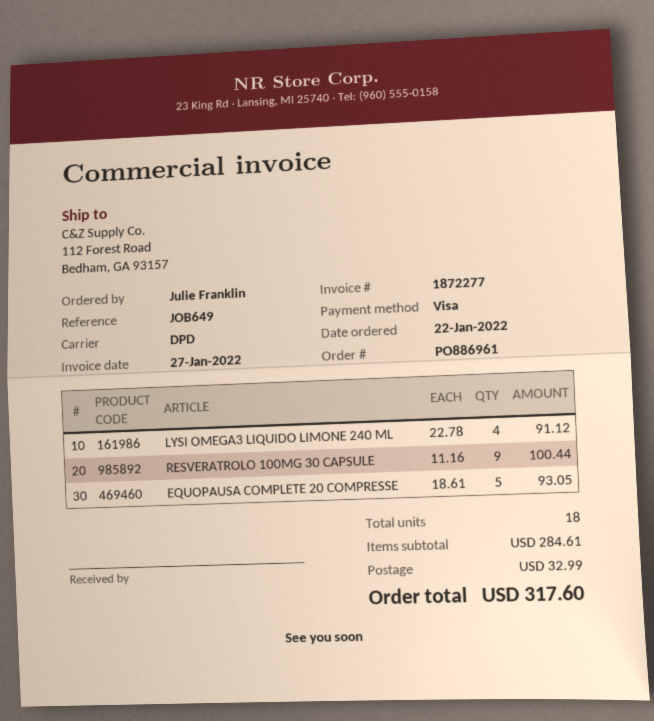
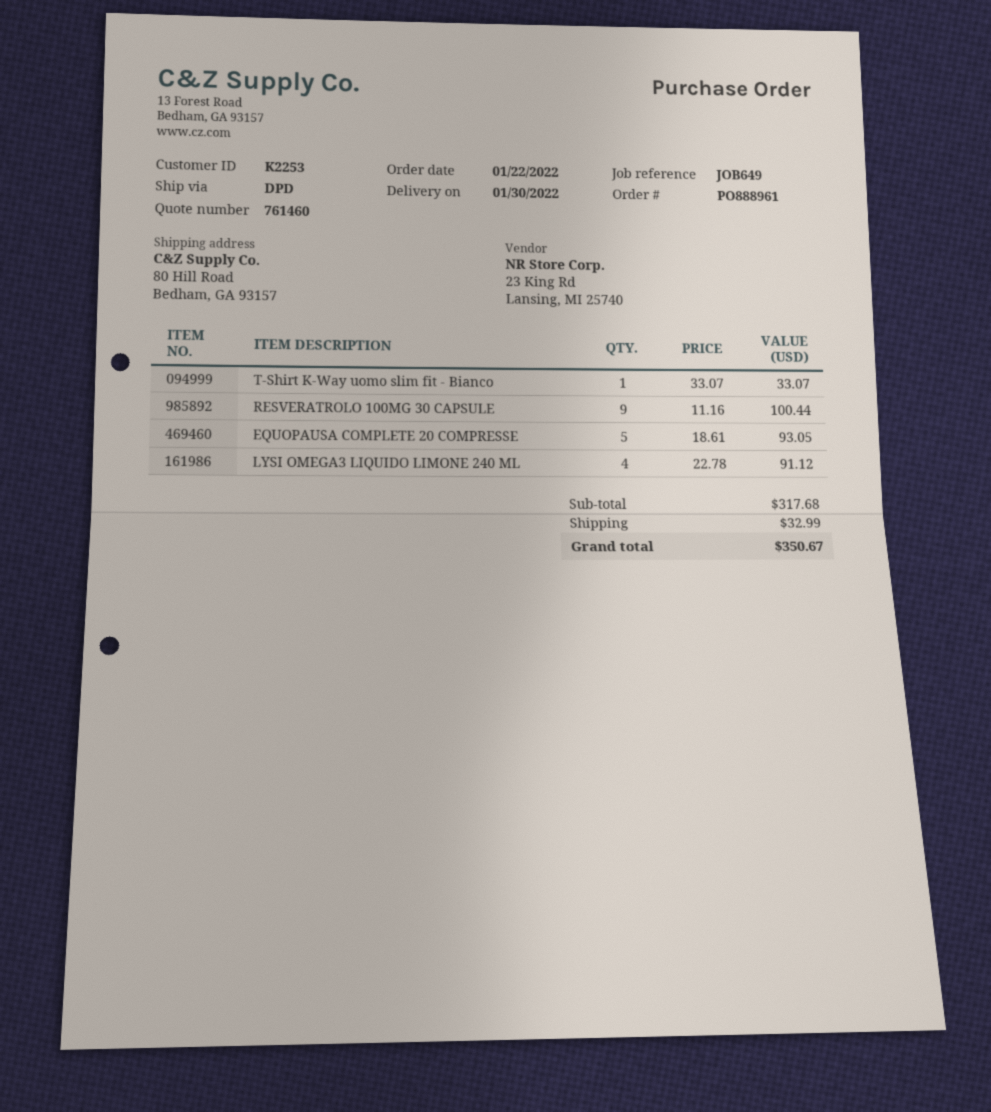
order number: PO886961 -> PO888961
ship to: 112 Forest Road, Bedham, GA 93157 -> 80 Hill Road, Bedham, GA 93157
T-Shirt K-Way uomo slim fit - Bianco: none -> 1 x 33.07 = 33.07
subtotal: 284.61 -> 317.68
total: 317.60 -> 350.67

